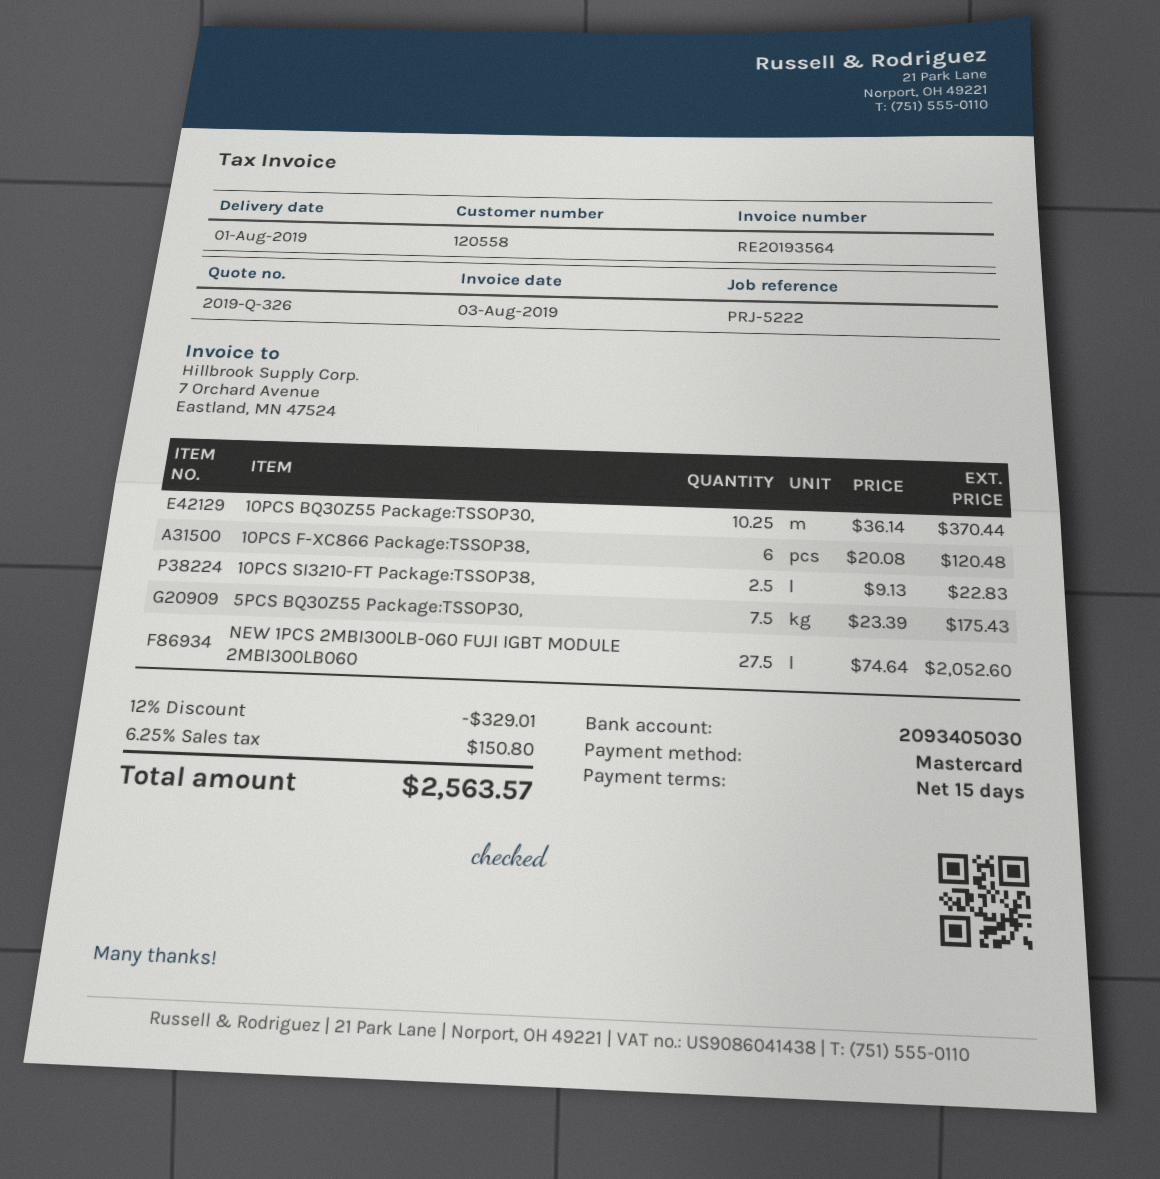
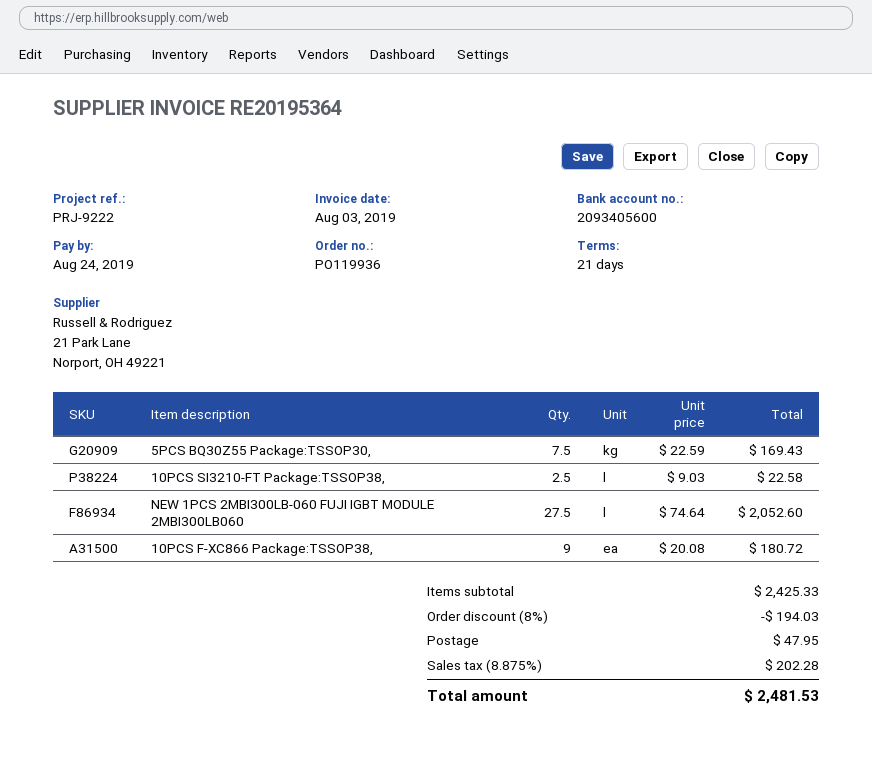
invoice number: RE20193564 -> RE20195364
payment terms: 15 days -> 21 days
reference: PRJ-5222 -> PRJ-9222
bank account: 2093405030 -> 2093405600
10PCS BQ30Z55 Package:TSSOP30,: 10.25 x 36.14 = 370.44 -> none
10PCS F-XC866 Package:TSSOP38,: 6 x 20.08 = 120.48 -> 9 x 20.08 = 180.72
10PCS SI3210-FT Package:TSSOP38,: 2.5 x 9.13 = 22.83 -> 2.5 x 9.03 = 22.58
5PCS BQ30Z55 Package:TSSOP30,: 7.5 x 23.39 = 175.43 -> 7.5 x 22.59 = 169.43
discount: 12% = 329.01 -> 8% = 194.03
shipping: none -> 47.95
tax: 6.25% = 150.80 -> 8.875% = 202.28
total: 2563.57 -> 2481.53

